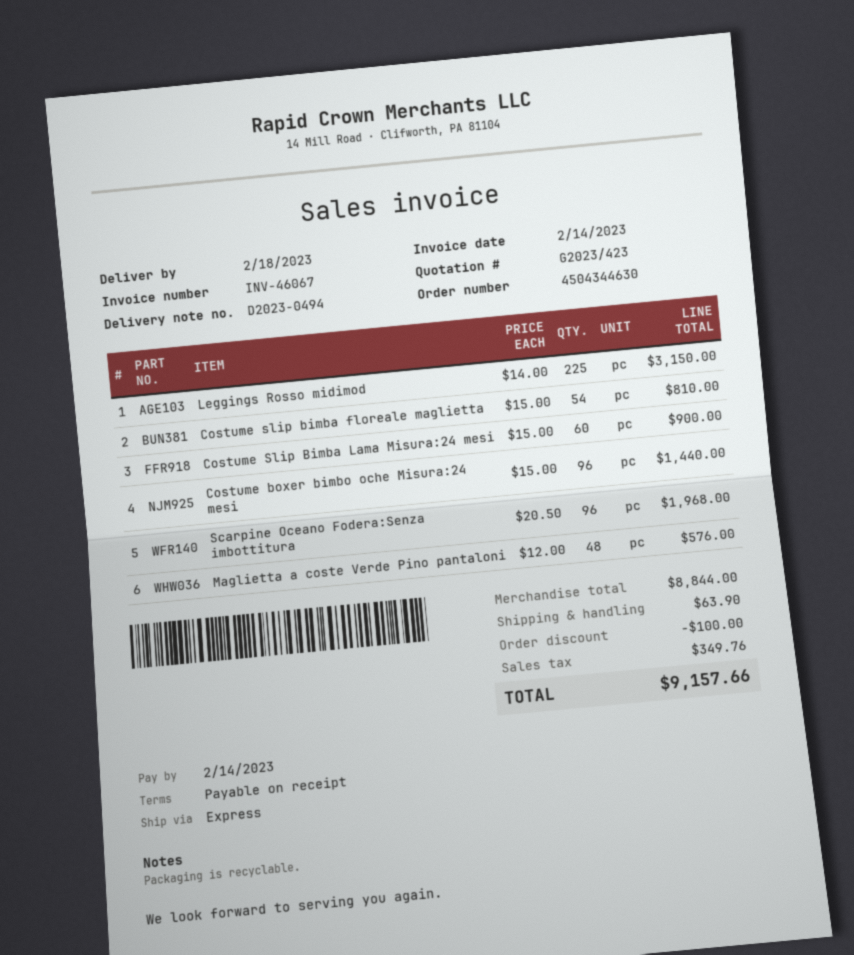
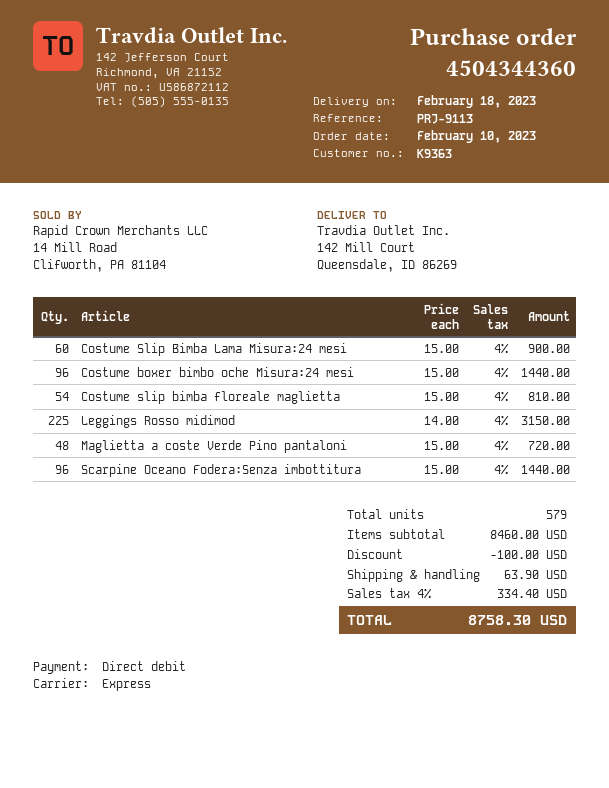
order number: 4504344630 -> 4504344360
Scarpine Oceano Fodera:Senza imbottitura: 96 x 20.50 = 1968.00 -> 96 x 15.00 = 1440.00
Maglietta a coste Verde Pino pantaloni: 48 x 12.00 = 576.00 -> 48 x 15.00 = 720.00
subtotal: 8844.00 -> 8460.00
tax: 349.76 -> 334.40
total: 9157.66 -> 8758.30

